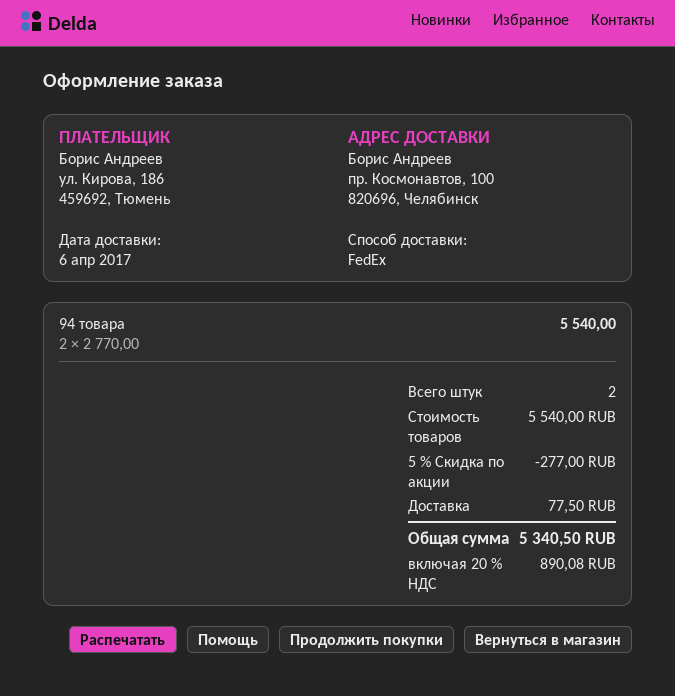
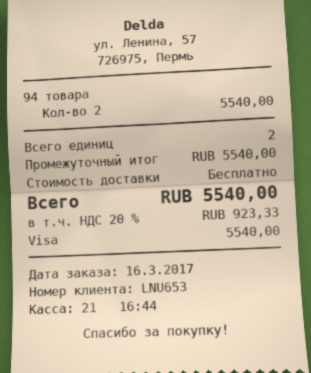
discount: 5% = 277.00 -> none
shipping: 77.50 -> 0.00
tax: 20% = 890.08 -> 20% = 923.33
total: 5340.50 -> 5540.00

